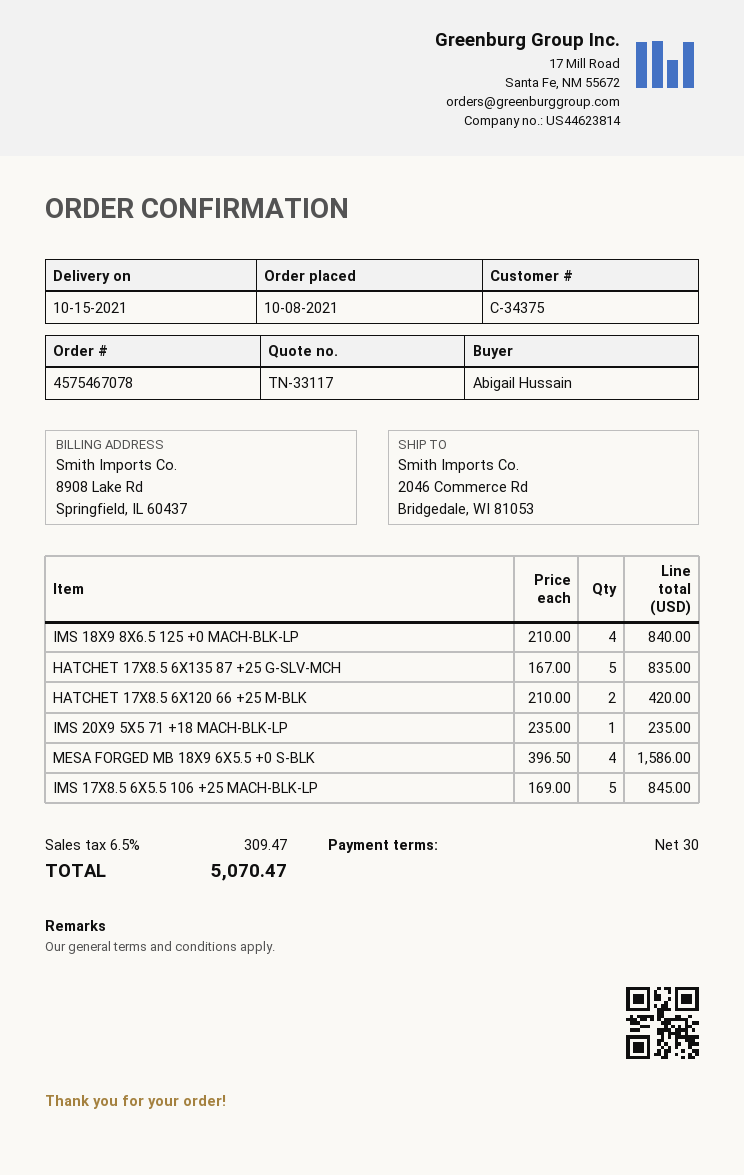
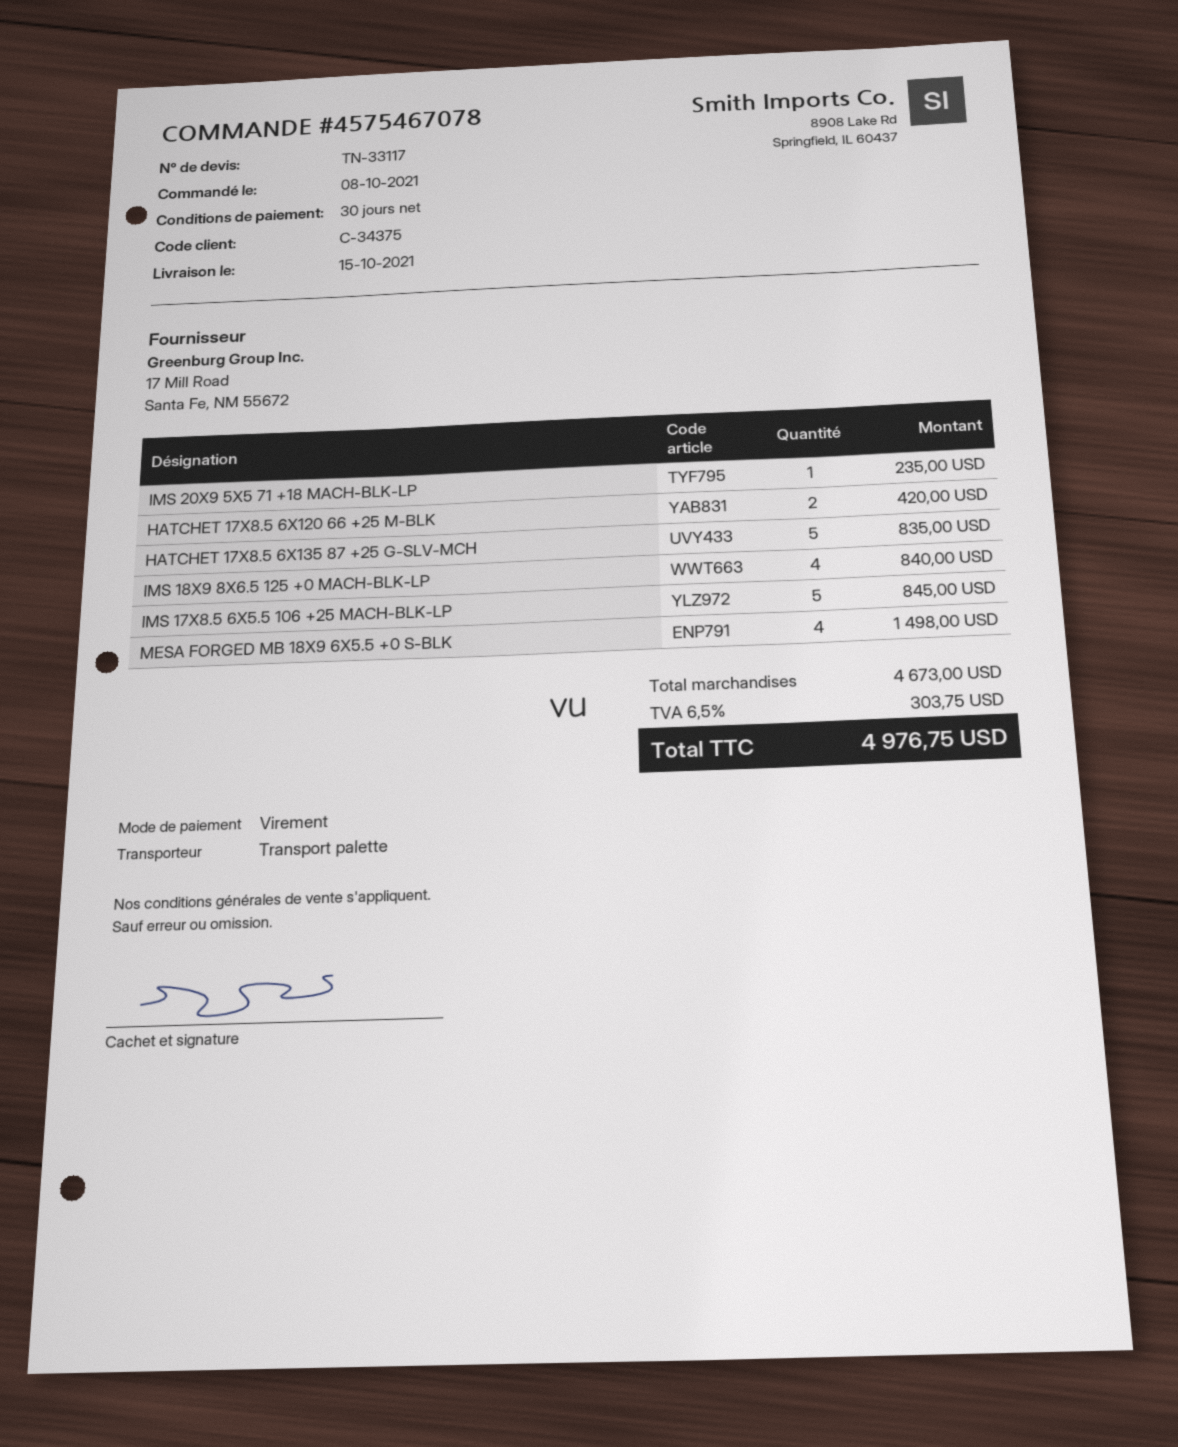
MESA FORGED MB 18X9 6X5.5 +0 S-BLK: 4 for 1586.00 -> 4 for 1498.00
tax: 6.5% = 309.47 -> 6.5% = 303.75
total: 5070.47 -> 4976.75

